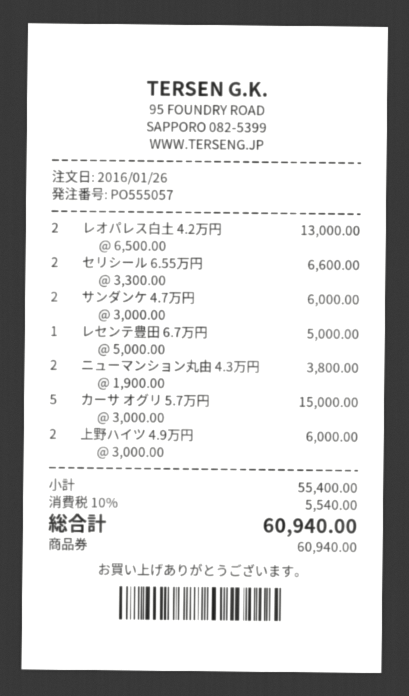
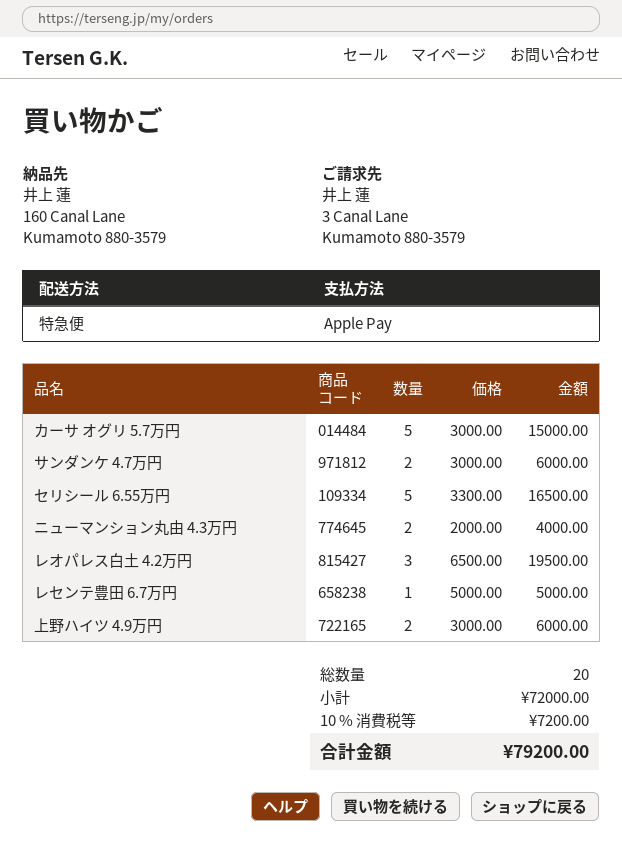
payment method: gift card -> Apple Pay
レオパレス白土 4.2万円: 2 x 6500.00 = 13000.00 -> 3 x 6500.00 = 19500.00
セリシール 6.55万円: 2 x 3300.00 = 6600.00 -> 5 x 3300.00 = 16500.00
ニューマンション丸由 4.3万円: 2 x 1900.00 = 3800.00 -> 2 x 2000.00 = 4000.00
subtotal: 55400.00 -> 72000.00
tax: 10% = 5540.00 -> 10% = 7200.00
total: 60940.00 -> 79200.00

